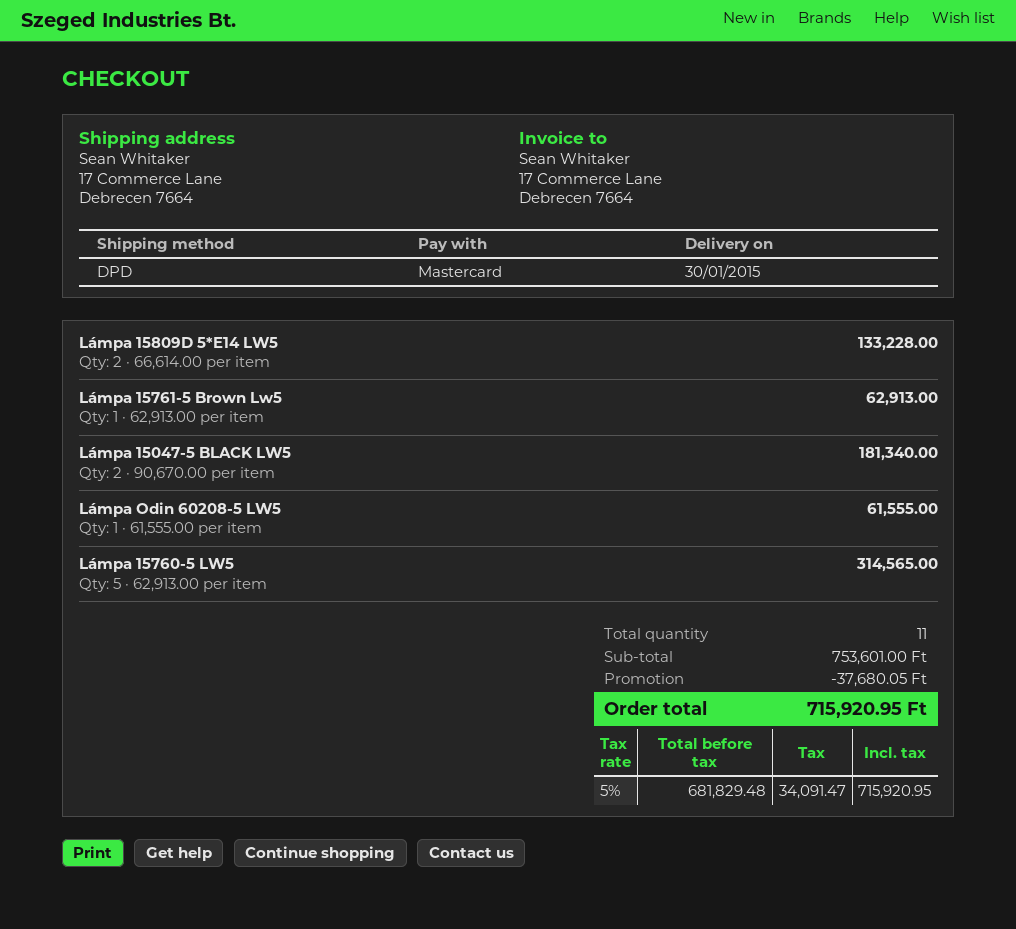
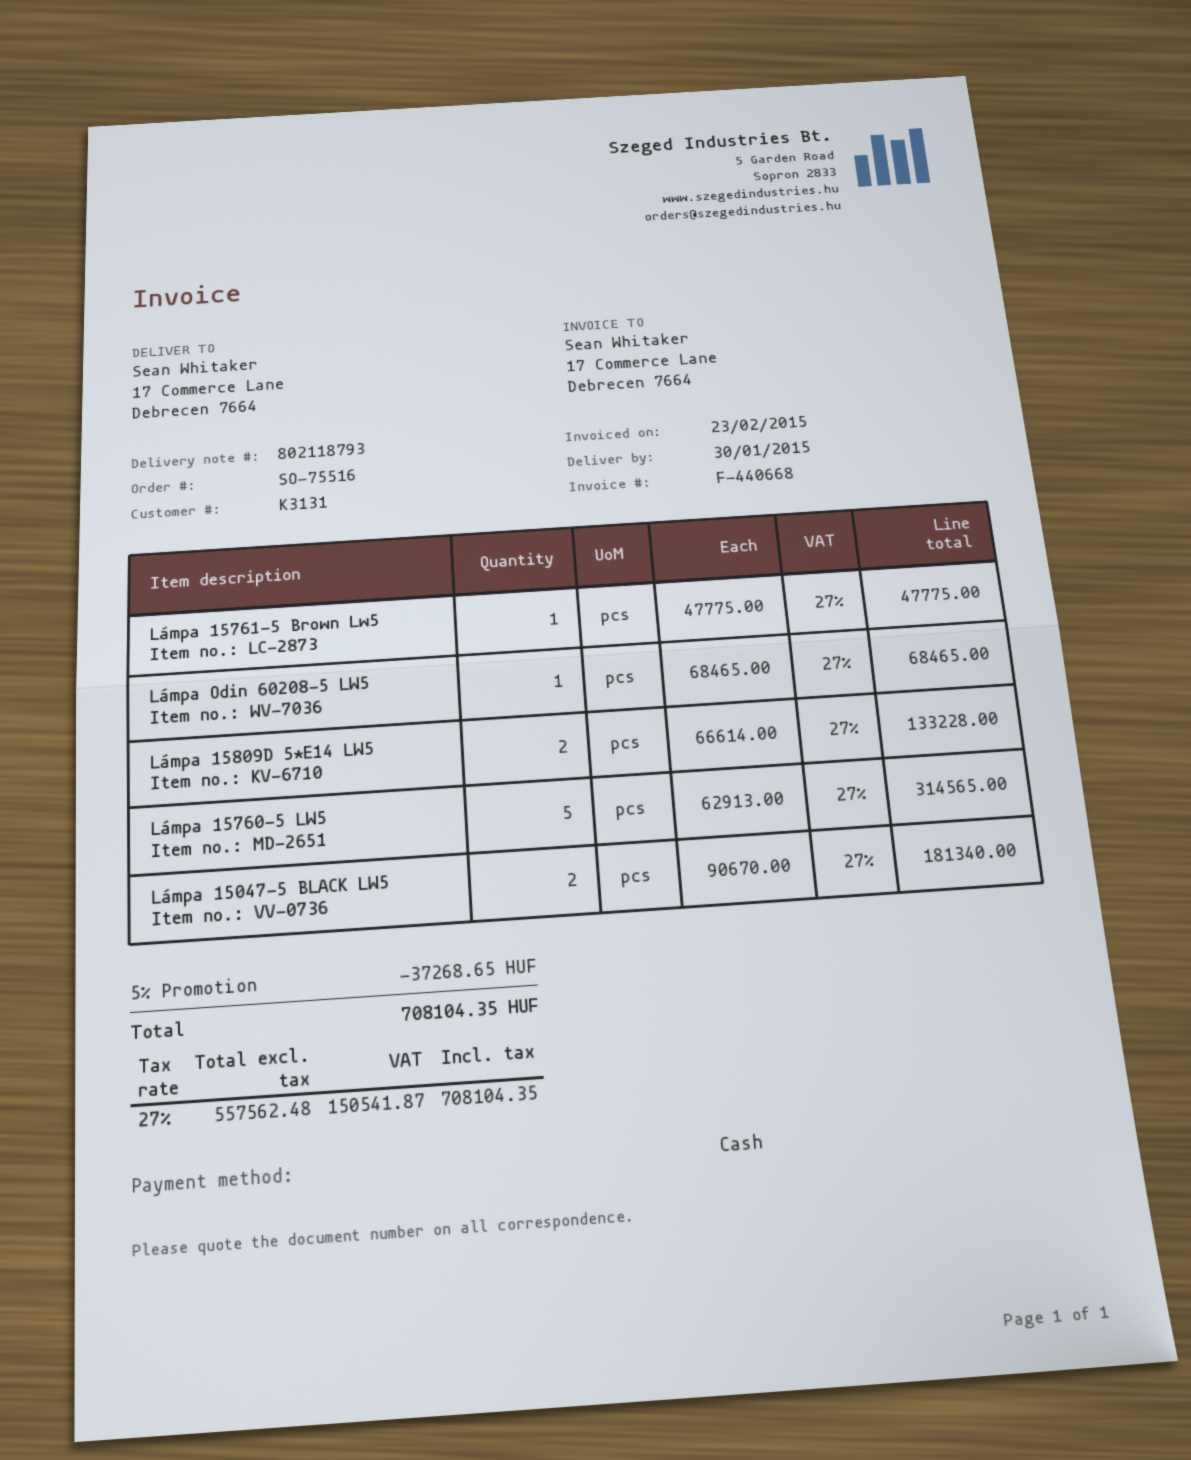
payment method: Mastercard -> cash
Lámpa 15761-5 Brown Lw5: 1 x 62913.00 = 62913.00 -> 1 x 47775.00 = 47775.00
Lámpa Odin 60208-5 LW5: 1 x 61555.00 = 61555.00 -> 1 x 68465.00 = 68465.00
discount: 37680.05 -> 37268.65
net: 681829.48 -> 557562.48
tax: 5% = 34091.47 -> 27% = 150541.87
total: 715920.95 -> 708104.35

